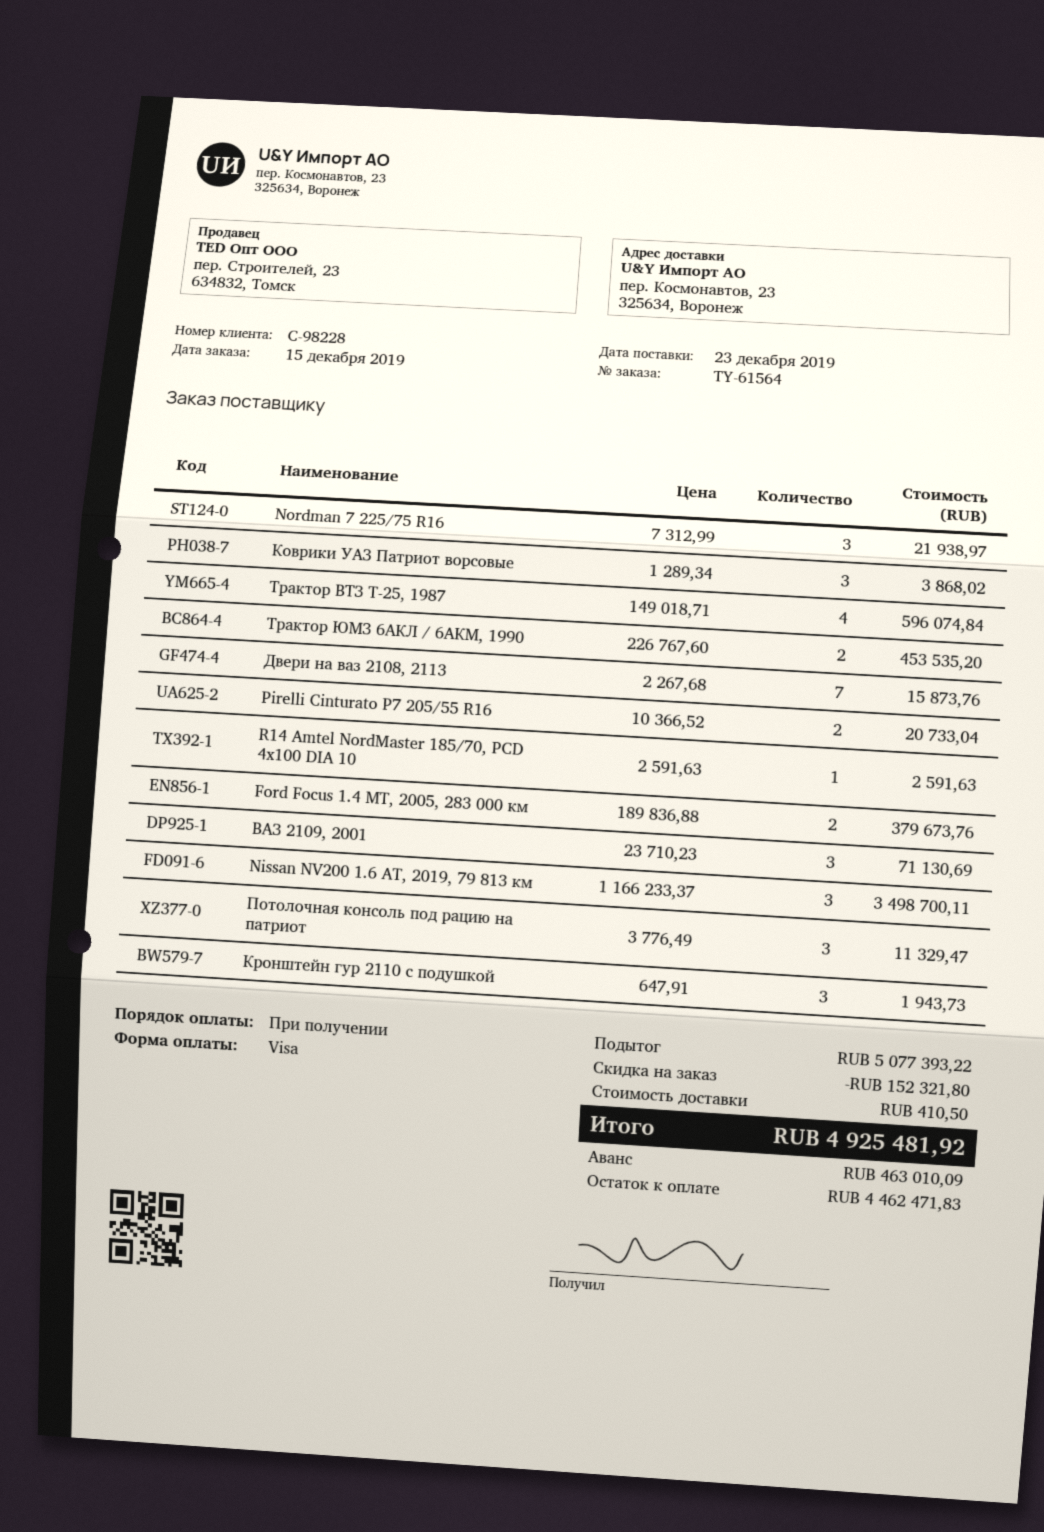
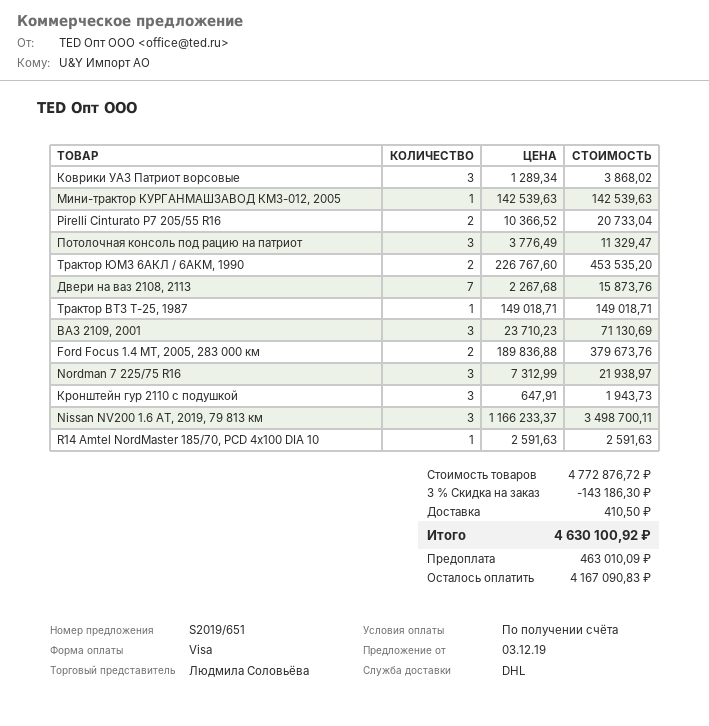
Трактор ВТЗ Т-25, 1987: 4 x 149018.71 = 596074.84 -> 1 x 149018.71 = 149018.71
Мини-трактор КУРГАНМАШЗАВОД КМЗ-012, 2005: none -> 1 x 142539.63 = 142539.63
subtotal: 5077393.22 -> 4772876.72
discount: 152321.80 -> 143186.30
total: 4925481.92 -> 4630100.92
balance: 4462471.83 -> 4167090.83

